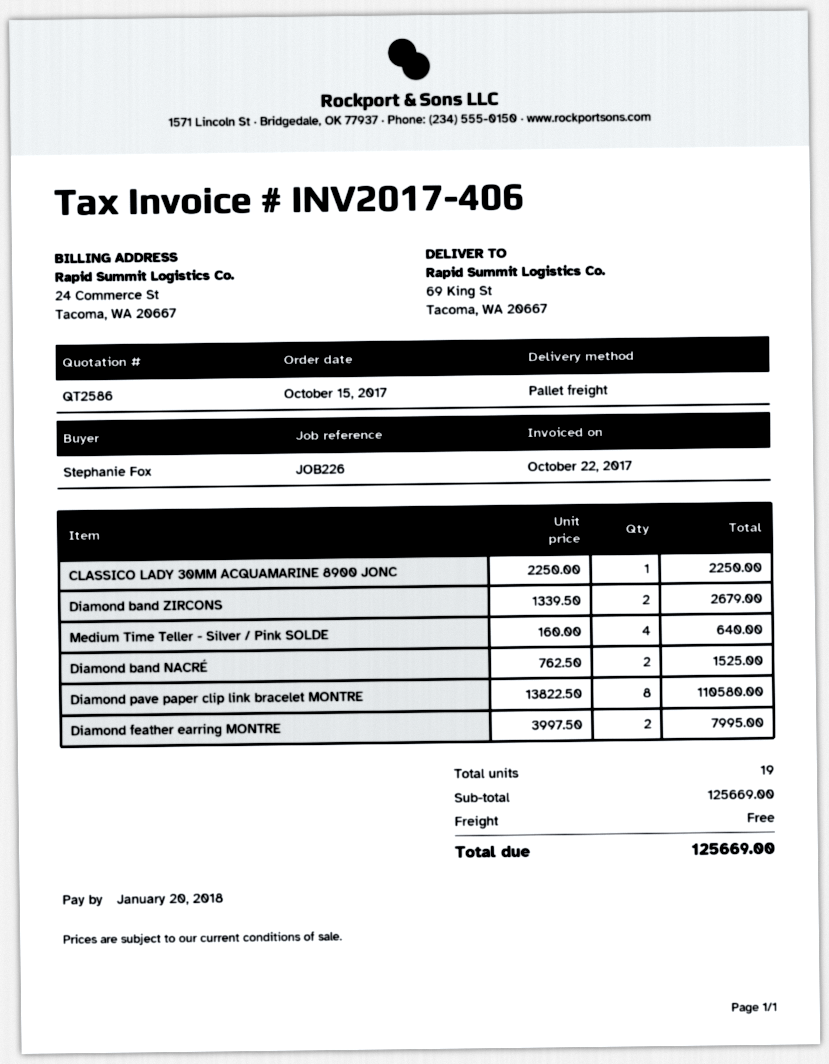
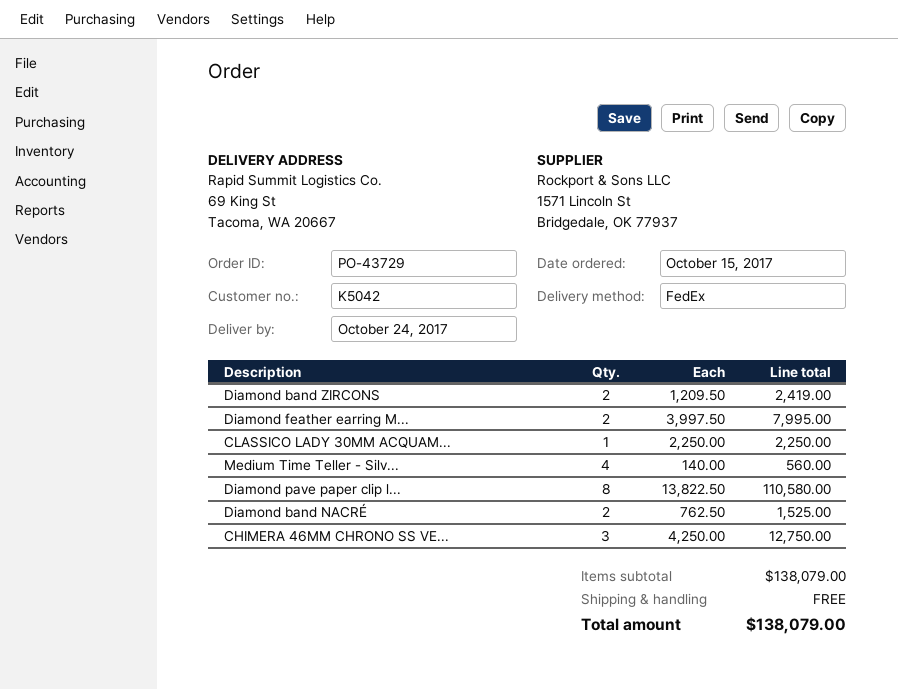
shipping method: pallet freight -> FedEx
Diamond band ZIRCONS: 2 x 1339.50 = 2679.00 -> 2 x 1209.50 = 2419.00
Medium Time Teller - Silver / Pink SOLDE: 4 x 160.00 = 640.00 -> 4 x 140.00 = 560.00
CHIMERA 46MM CHRONO SS VE...: none -> 3 x 4250.00 = 12750.00
subtotal: 125669.00 -> 138079.00
total: 125669.00 -> 138079.00

